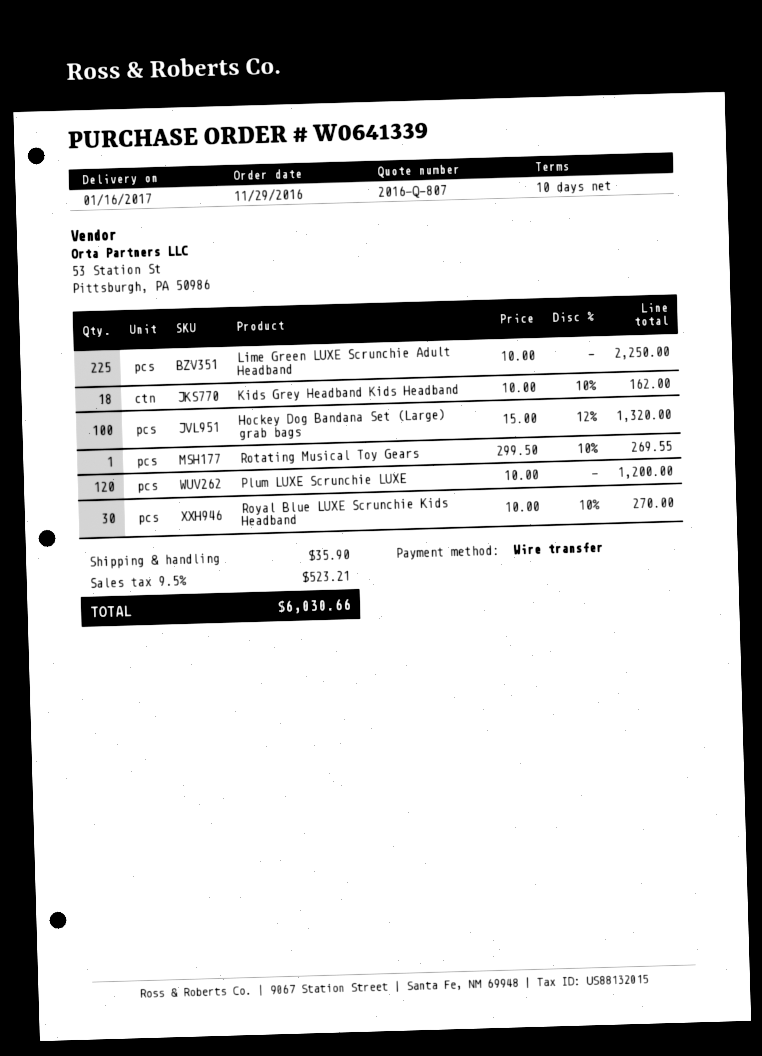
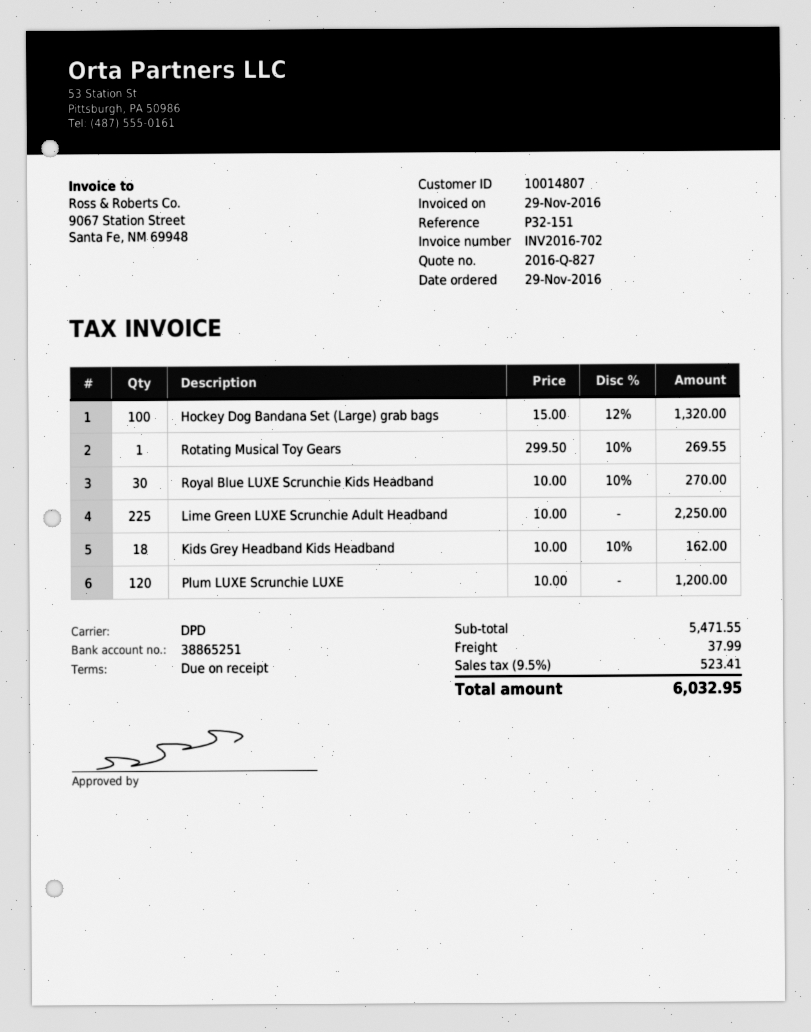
quote number: 2016-Q-807 -> 2016-Q-827
payment terms: 10 days -> on receipt
shipping: 35.90 -> 37.99
tax: 9.5% = 523.21 -> 9.5% = 523.41
total: 6030.66 -> 6032.95

